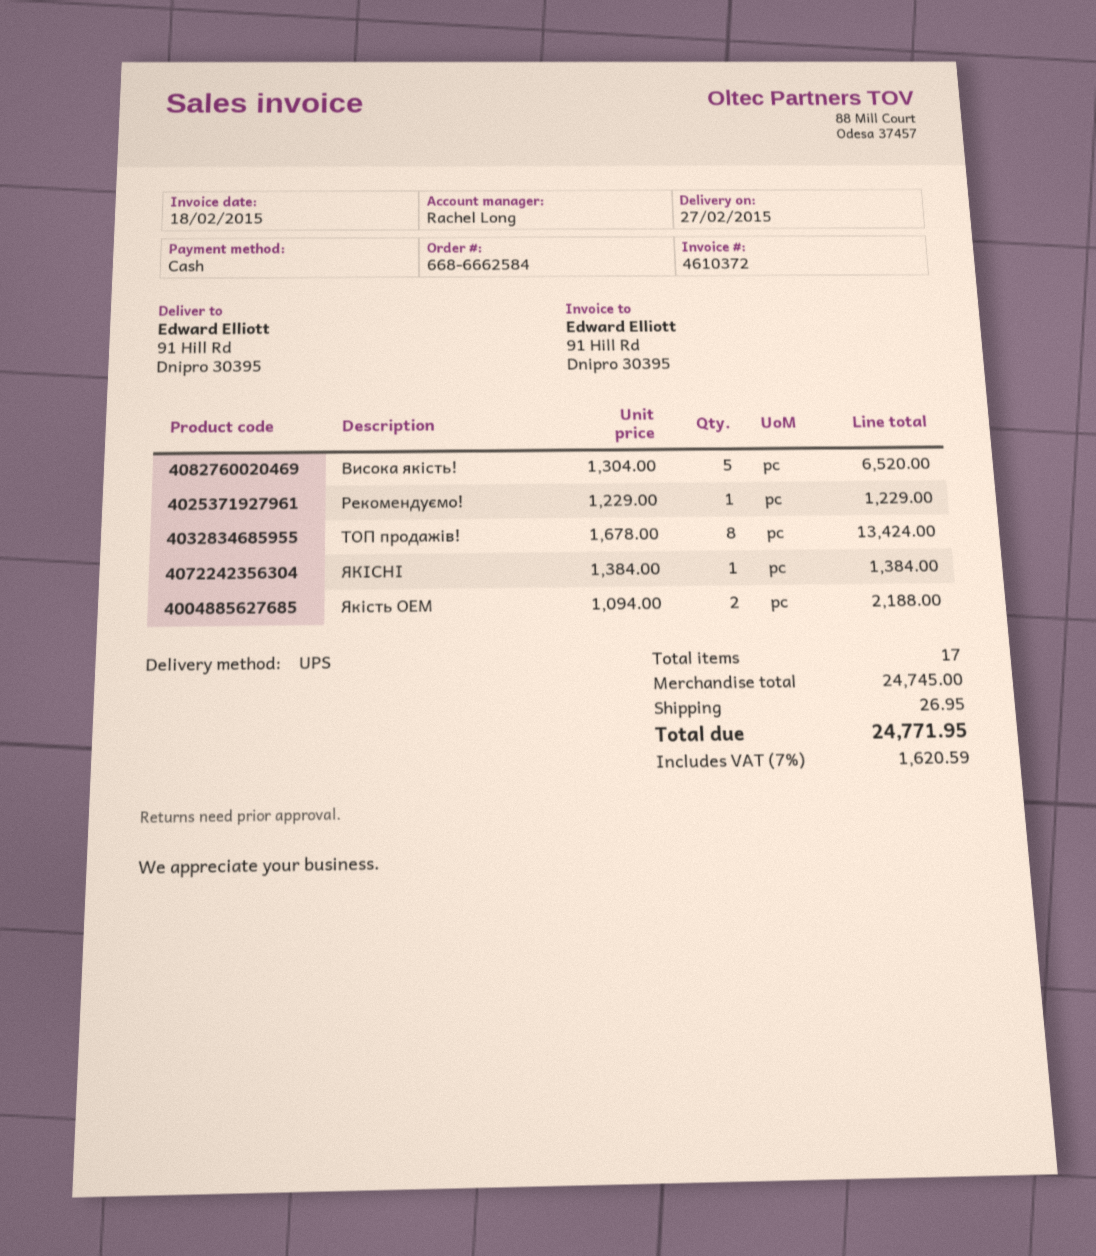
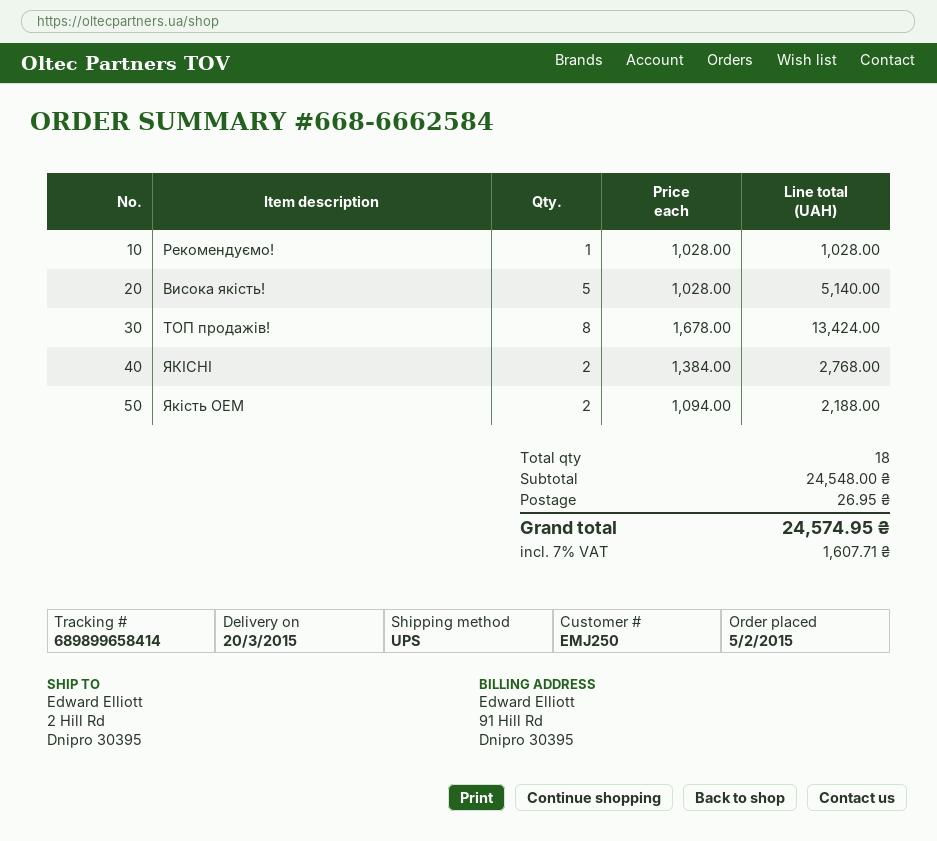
delivery date: 2015-02-27 -> 2015-03-20
ship to: 91 Hill Rd, Dnipro 30395 -> 2 Hill Rd, Dnipro 30395
Висока якість!: 5 x 1304.00 = 6520.00 -> 5 x 1028.00 = 5140.00
Рекомендуємо!: 1 x 1229.00 = 1229.00 -> 1 x 1028.00 = 1028.00
ЯКІСНІ: 1 x 1384.00 = 1384.00 -> 2 x 1384.00 = 2768.00
total quantity: 17 -> 18
subtotal: 24745.00 -> 24548.00
tax: 7% = 1620.59 -> 7% = 1607.71
total: 24771.95 -> 24574.95

